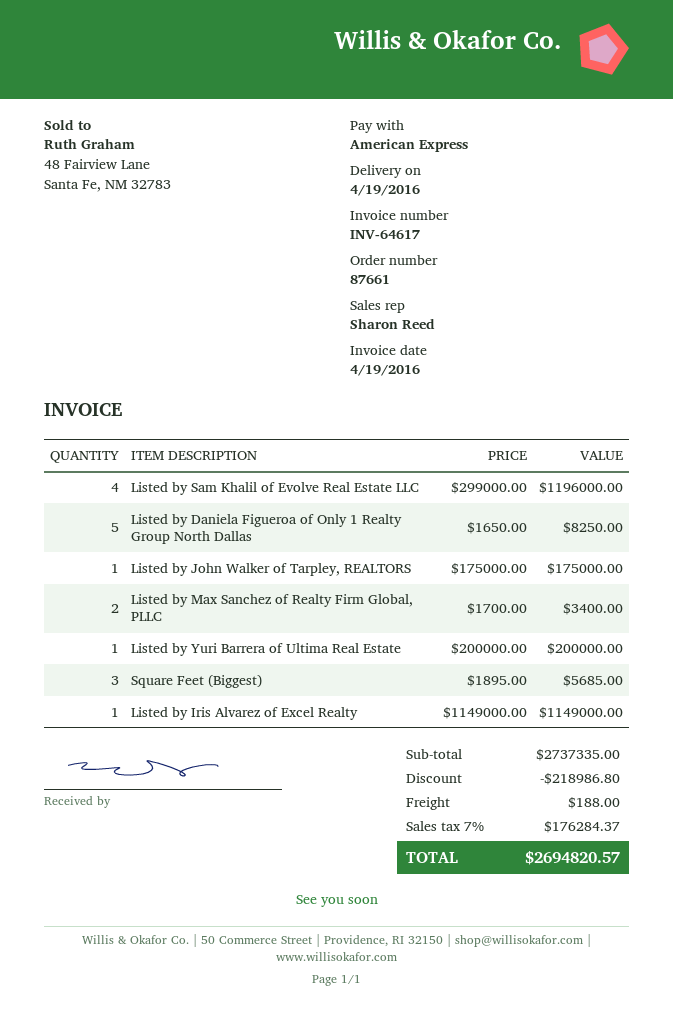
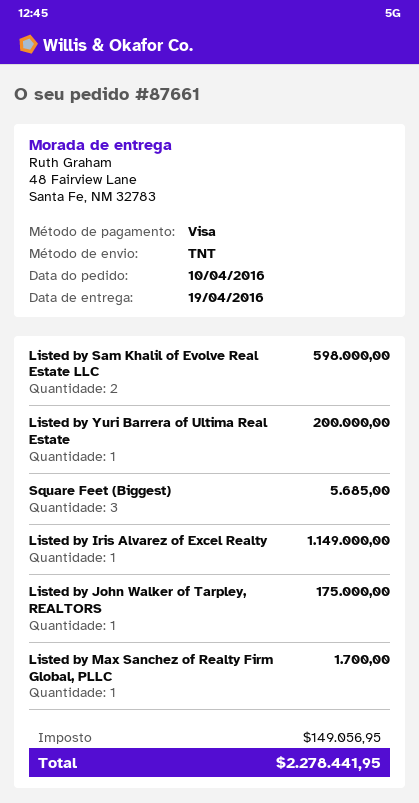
payment method: American Express -> Visa
Listed by Sam Khalil of Evolve Real Estate LLC: 4 for 1196000.00 -> 2 for 598000.00
Listed by Daniela Figueroa of Only 1 Realty Group North Dallas: 5 for 8250.00 -> none
Listed by Max Sanchez of Realty Firm Global, PLLC: 2 for 3400.00 -> 1 for 1700.00
discount: 218986.80 -> none
shipping: 188.00 -> none
tax: 176284.37 -> 149056.95
total: 2694820.57 -> 2278441.95

